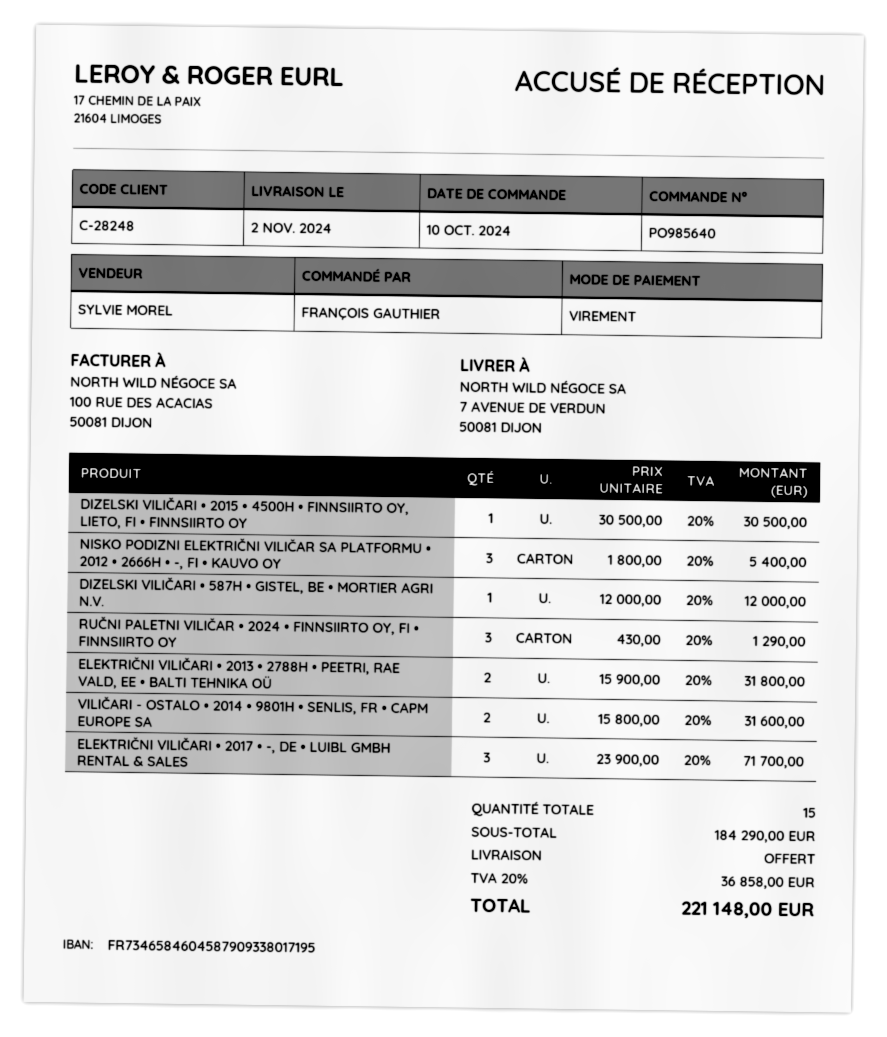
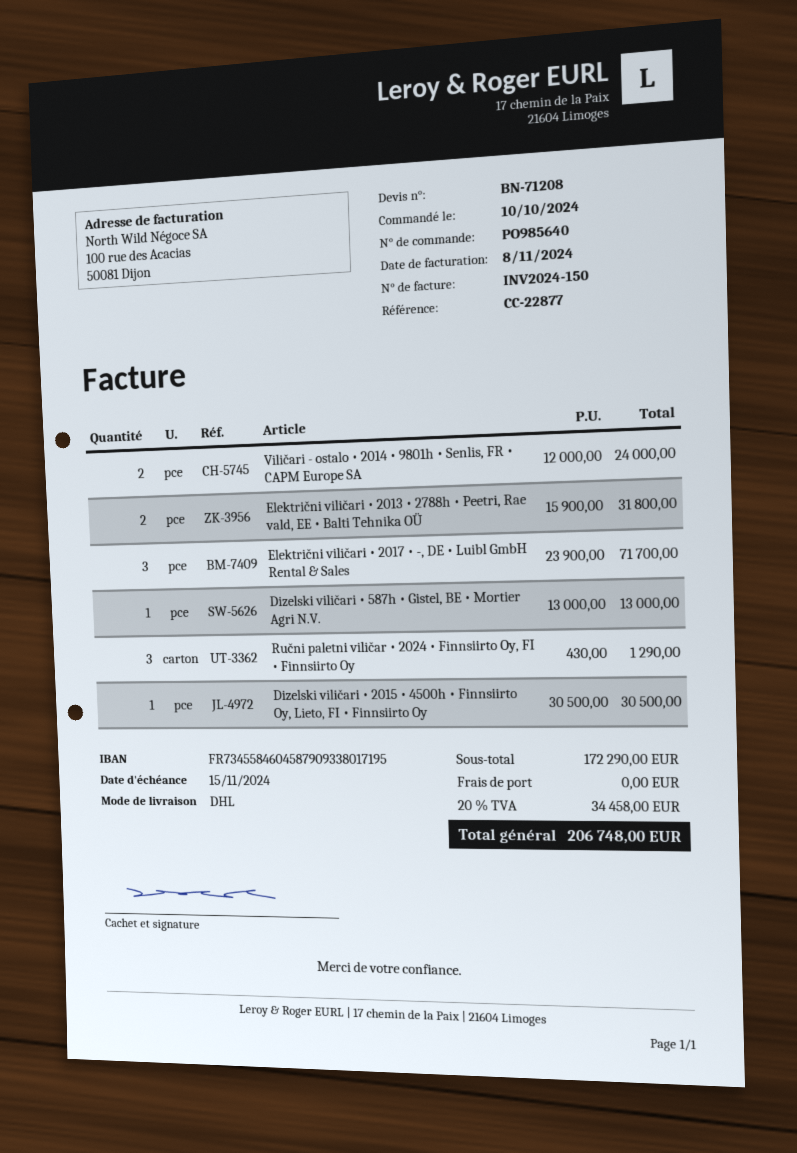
bank account: FR7346584604587909338017195 -> FR7345584604587909338017195
NISKO PODIZNI ELEKTRIČNI VILIČAR SA PLATFORMU • 2012 • 2666H • -, FI • KAUVO OY: 3 x 1800.00 = 5400.00 -> none
DIZELSKI VILIČARI • 587H • GISTEL, BE • MORTIER AGRI N.V.: 1 x 12000.00 = 12000.00 -> 1 x 13000.00 = 13000.00
VILIČARI - OSTALO • 2014 • 9801H • SENLIS, FR • CAPM EUROPE SA: 2 x 15800.00 = 31600.00 -> 2 x 12000.00 = 24000.00
subtotal: 184290.00 -> 172290.00
tax: 20% = 36858.00 -> 20% = 34458.00
total: 221148.00 -> 206748.00

